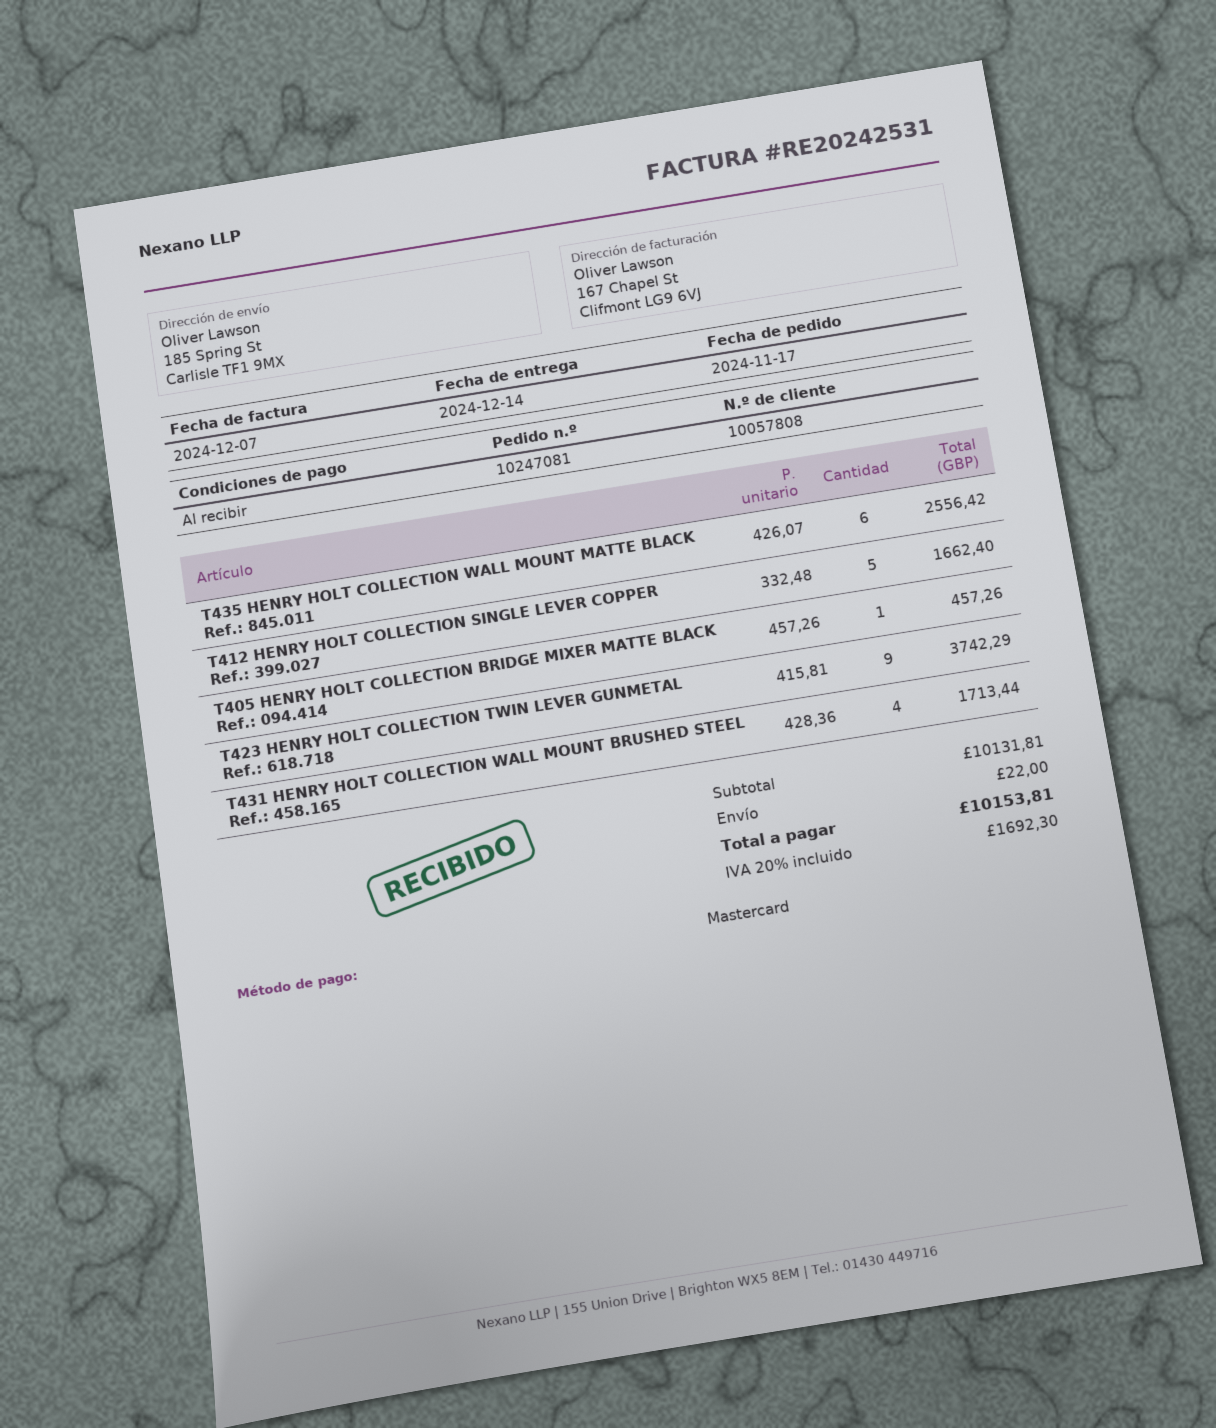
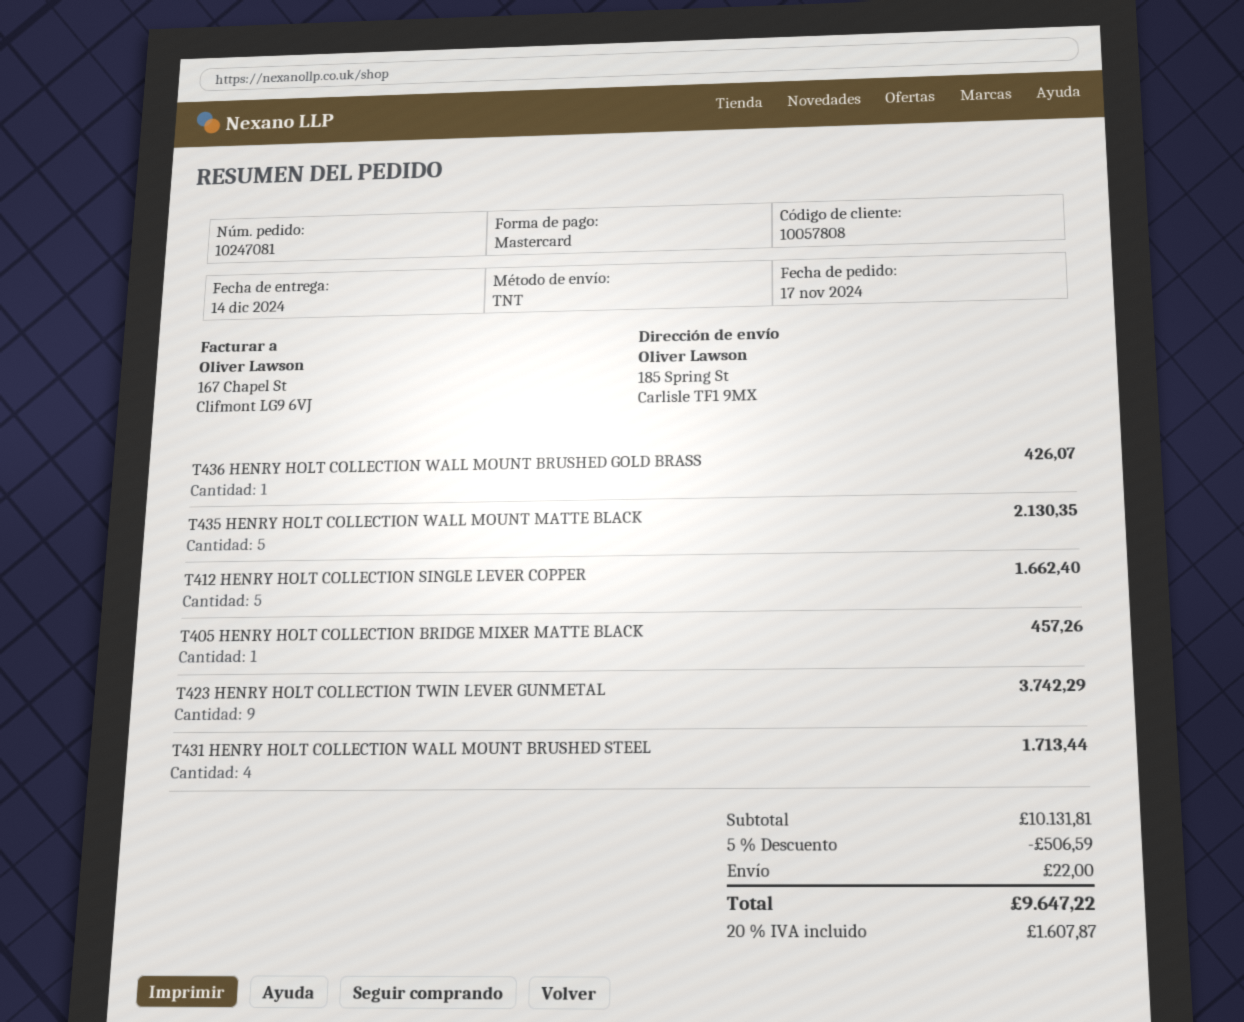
T435 HENRY HOLT COLLECTION WALL MOUNT MATTE BLACK: 6 for 2556.42 -> 5 for 2130.35
T436 HENRY HOLT COLLECTION WALL MOUNT BRUSHED GOLD BRASS: none -> 1 for 426.07
discount: none -> 5% = 506.59
tax: 20% = 1692.30 -> 20% = 1607.87
total: 10153.81 -> 9647.22

